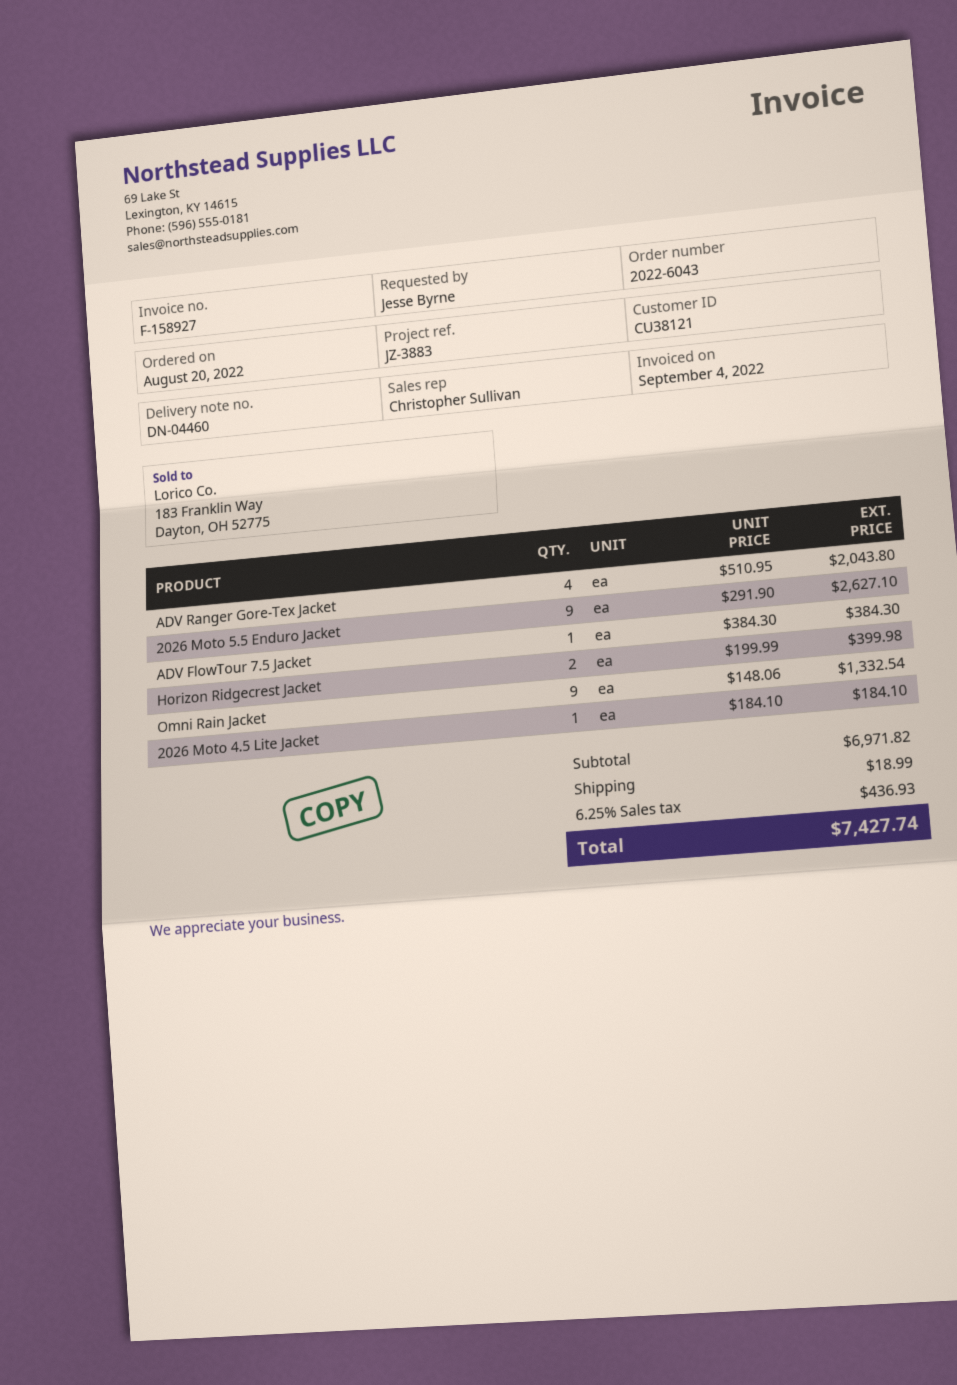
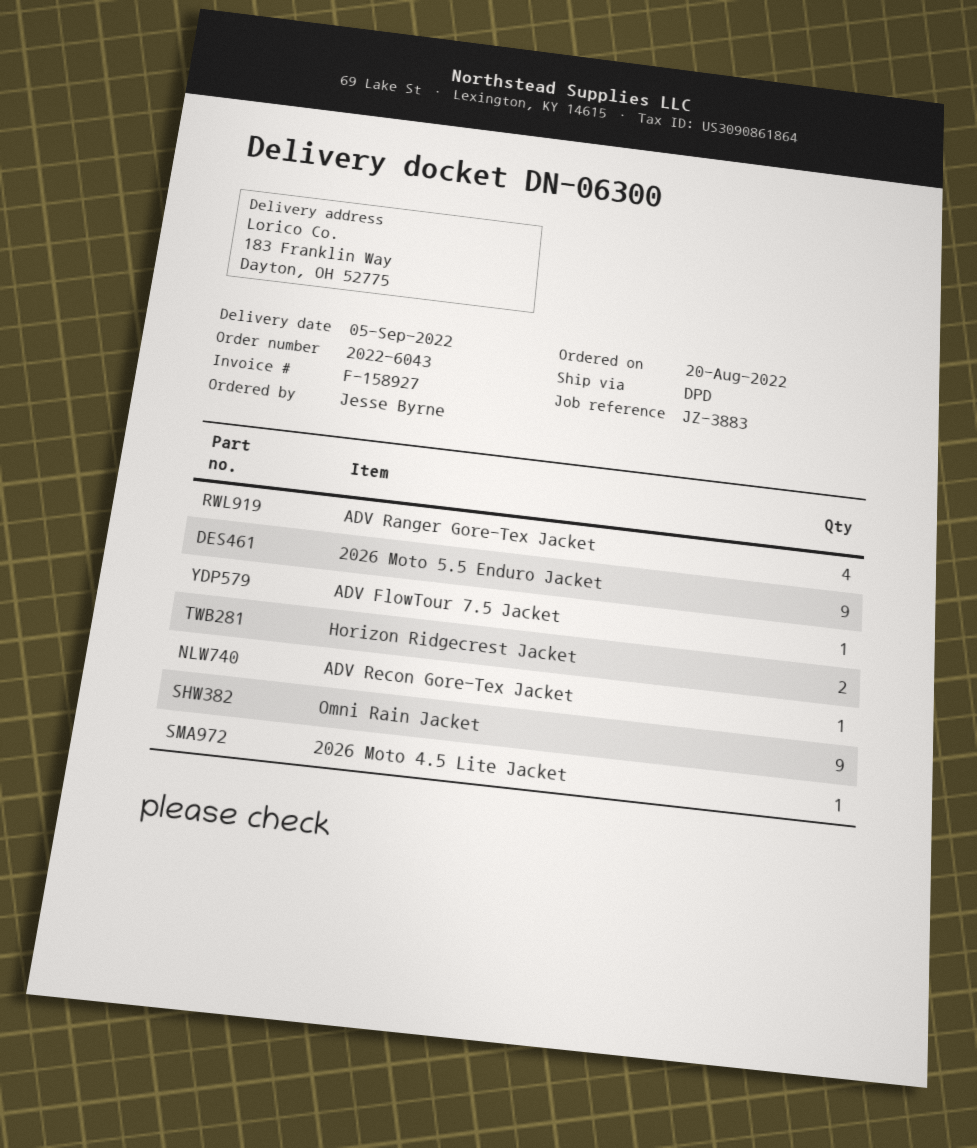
delivery note number: DN-04460 -> DN-06300
ADV Recon Gore-Tex Jacket: none -> 1

